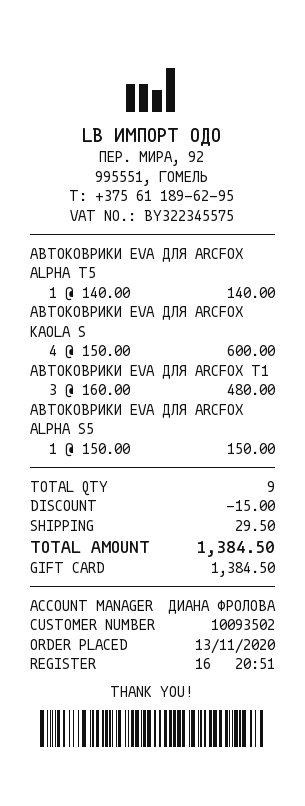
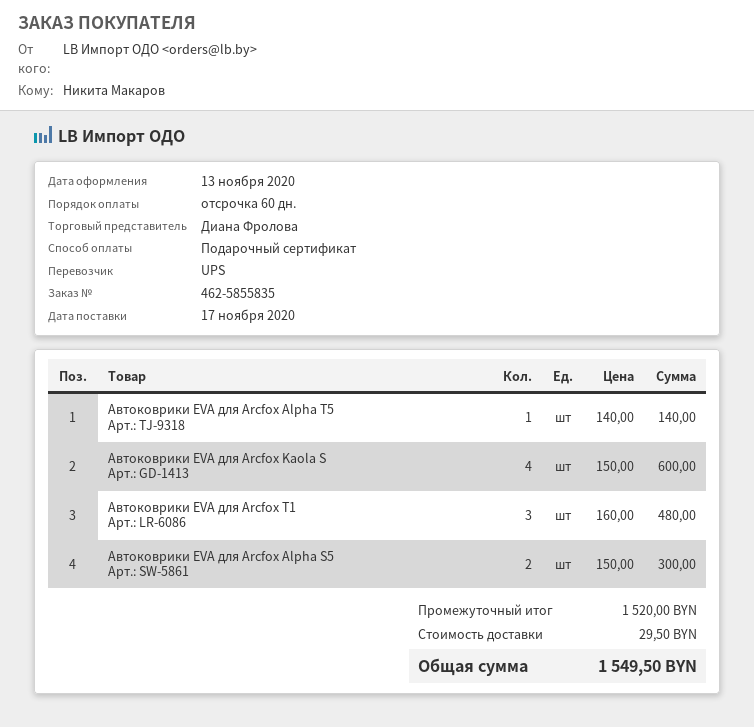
АВТОКОВРИКИ EVA ДЛЯ ARCFOX ALPHA S5: 1 x 150.00 = 150.00 -> 2 x 150.00 = 300.00
discount: 15.00 -> none
total: 1384.50 -> 1549.50

